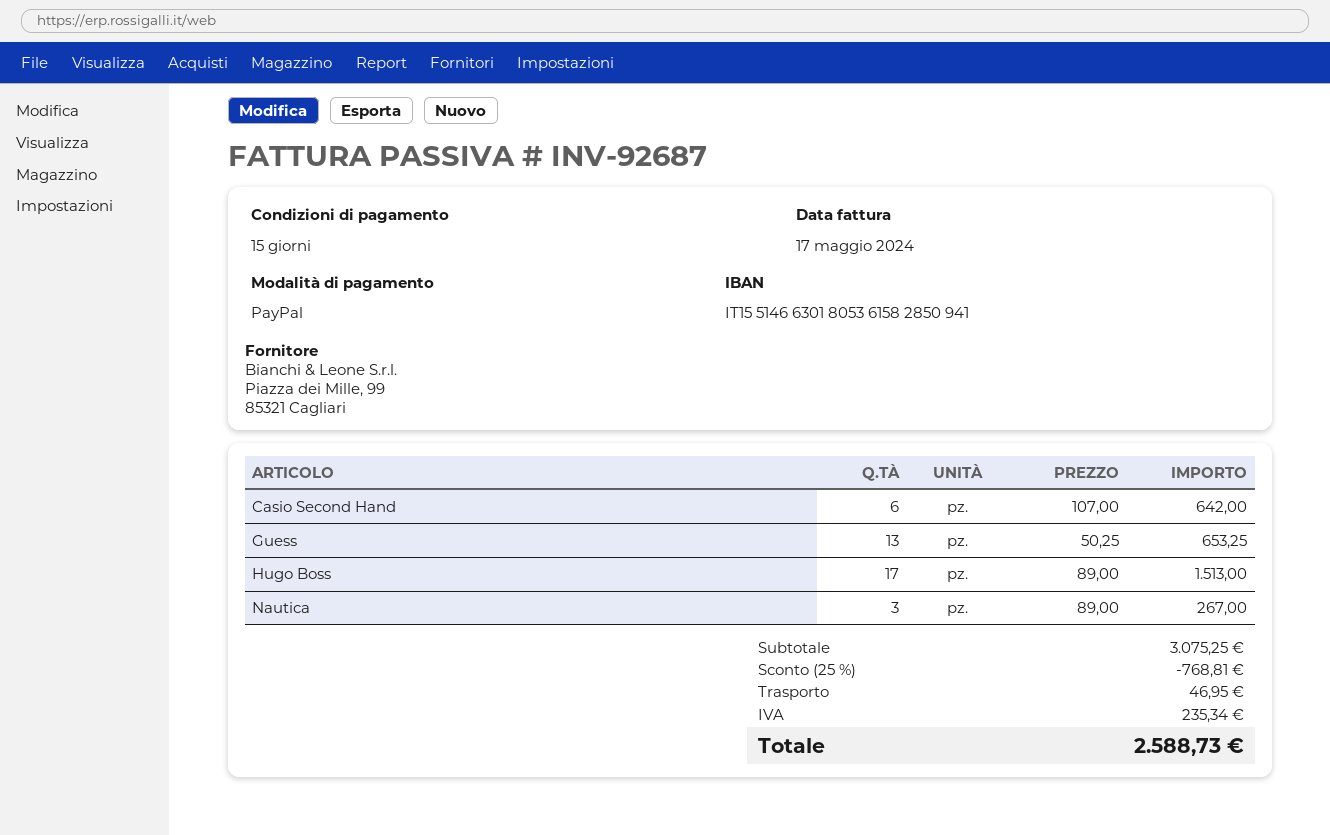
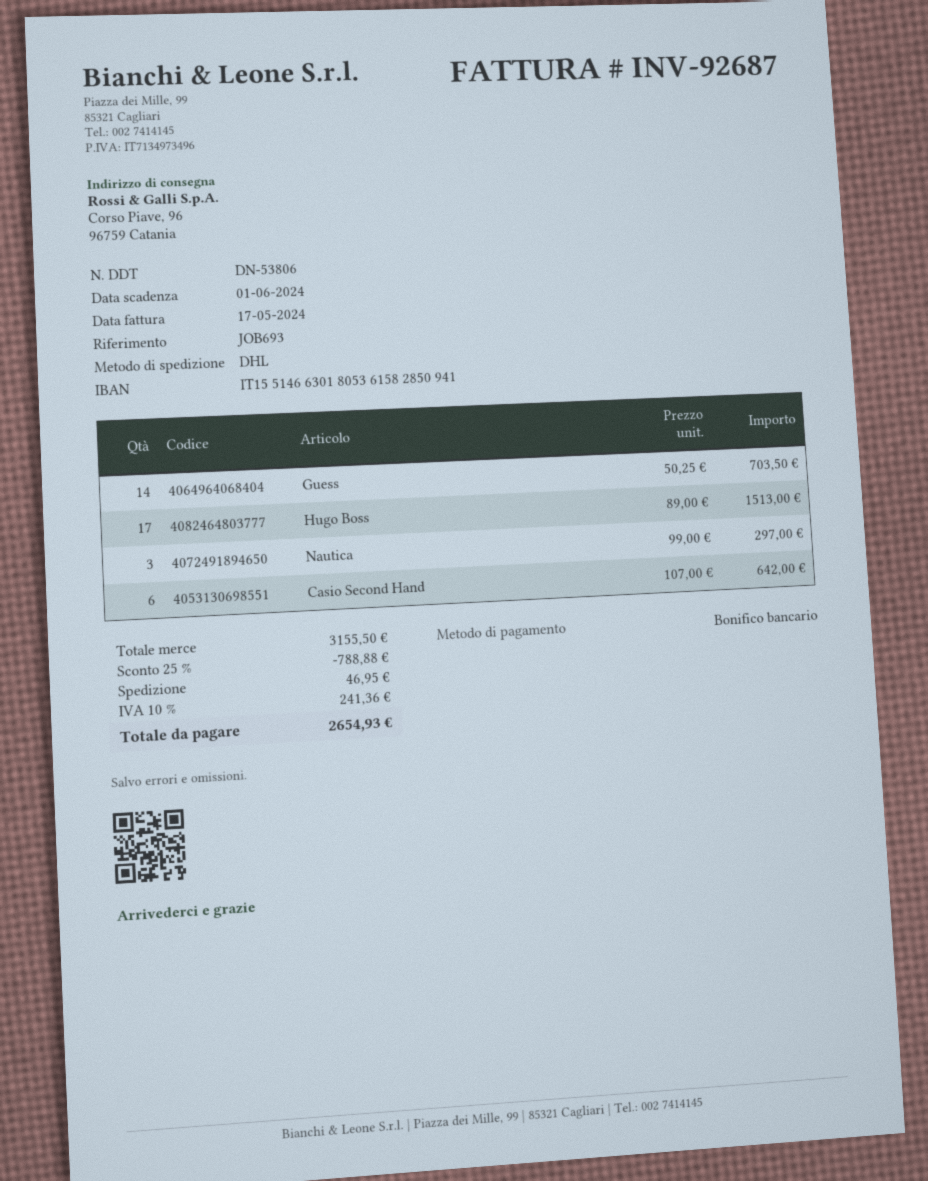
payment method: PayPal -> bank transfer
Guess: 13 x 50.25 = 653.25 -> 14 x 50.25 = 703.50
Nautica: 3 x 89.00 = 267.00 -> 3 x 99.00 = 297.00
subtotal: 3075.25 -> 3155.50
discount: 25% = 768.81 -> 25% = 788.88
tax: 235.34 -> 241.36
total: 2588.73 -> 2654.93

